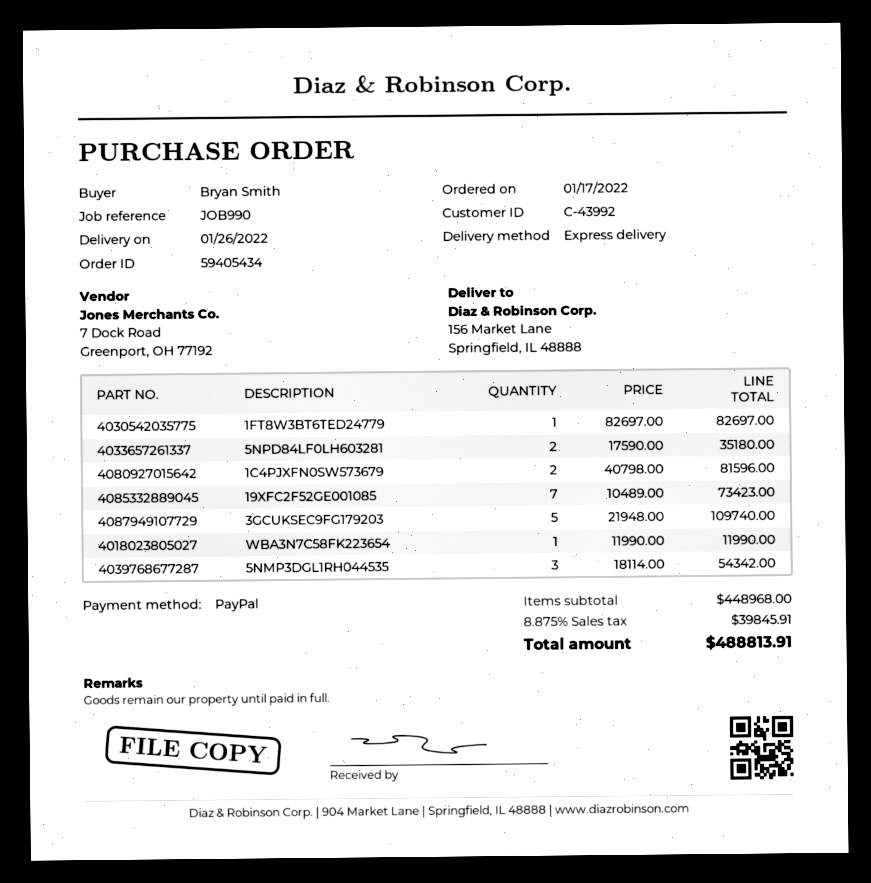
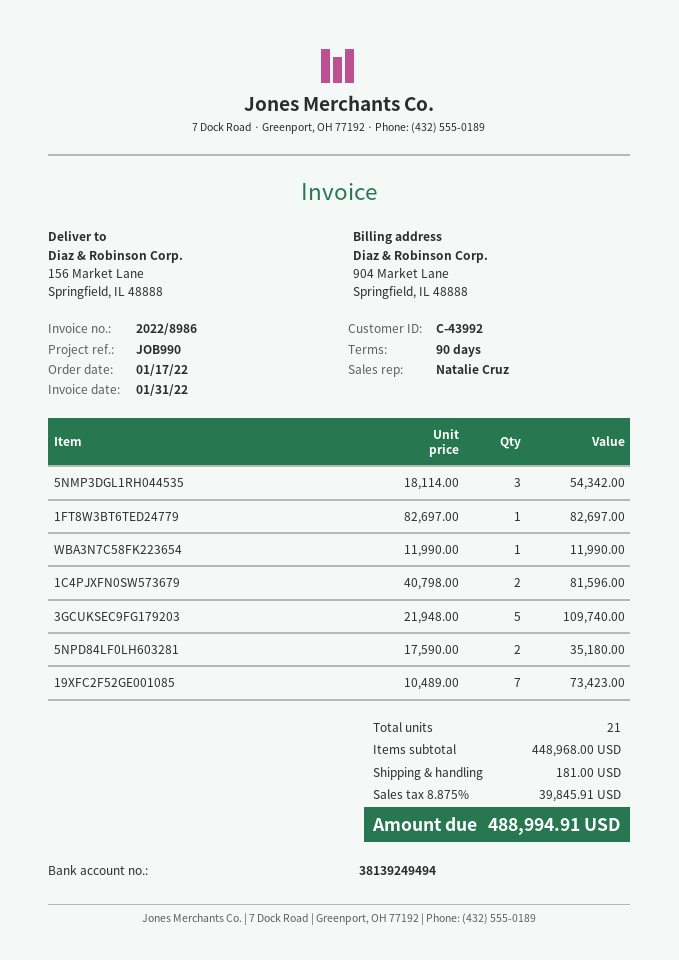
shipping: none -> 181.00
total: 488813.91 -> 488994.91

